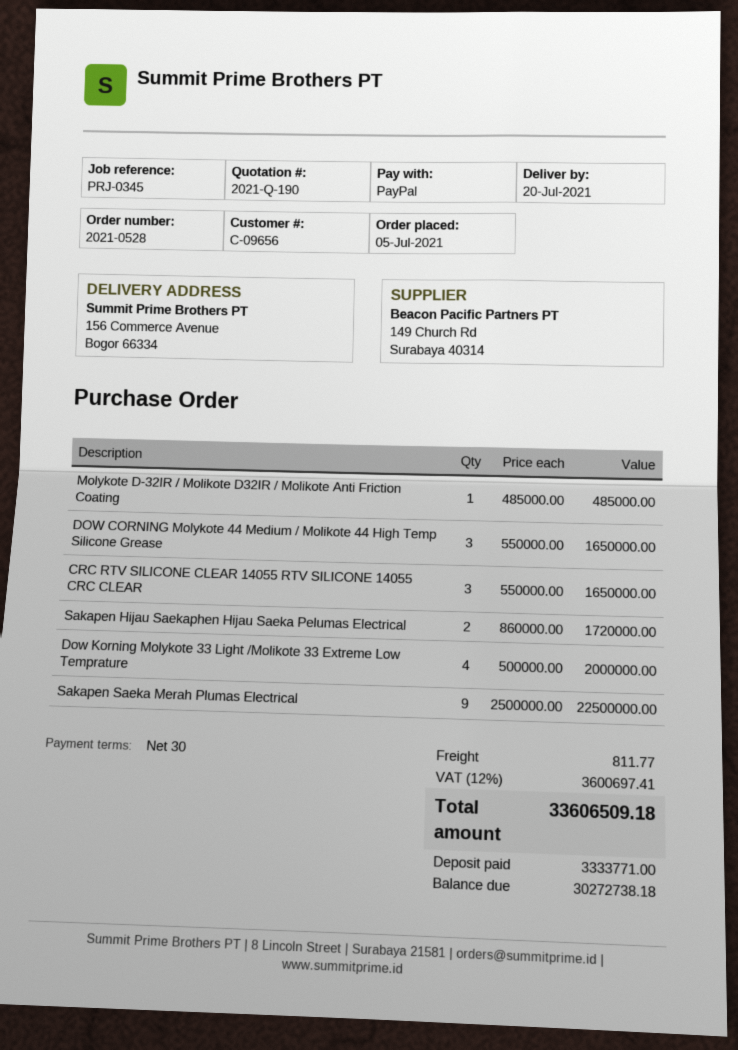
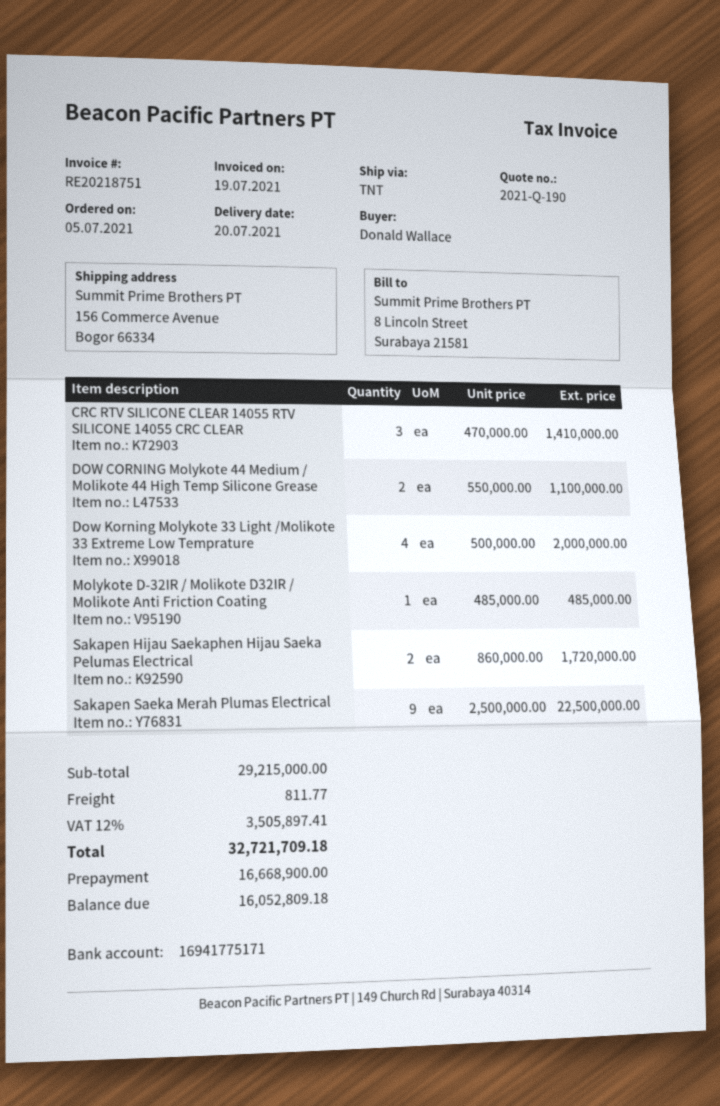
DOW CORNING Molykote 44 Medium / Molikote 44 High Temp Silicone Grease: 3 x 550000.00 = 1650000.00 -> 2 x 550000.00 = 1100000.00
CRC RTV SILICONE CLEAR 14055 RTV SILICONE 14055 CRC CLEAR: 3 x 550000.00 = 1650000.00 -> 3 x 470000.00 = 1410000.00
tax: 12% = 3600697.41 -> 12% = 3505897.41
total: 33606509.18 -> 32721709.18
deposit: 3333771.00 -> 16668900.00
balance: 30272738.18 -> 16052809.18

